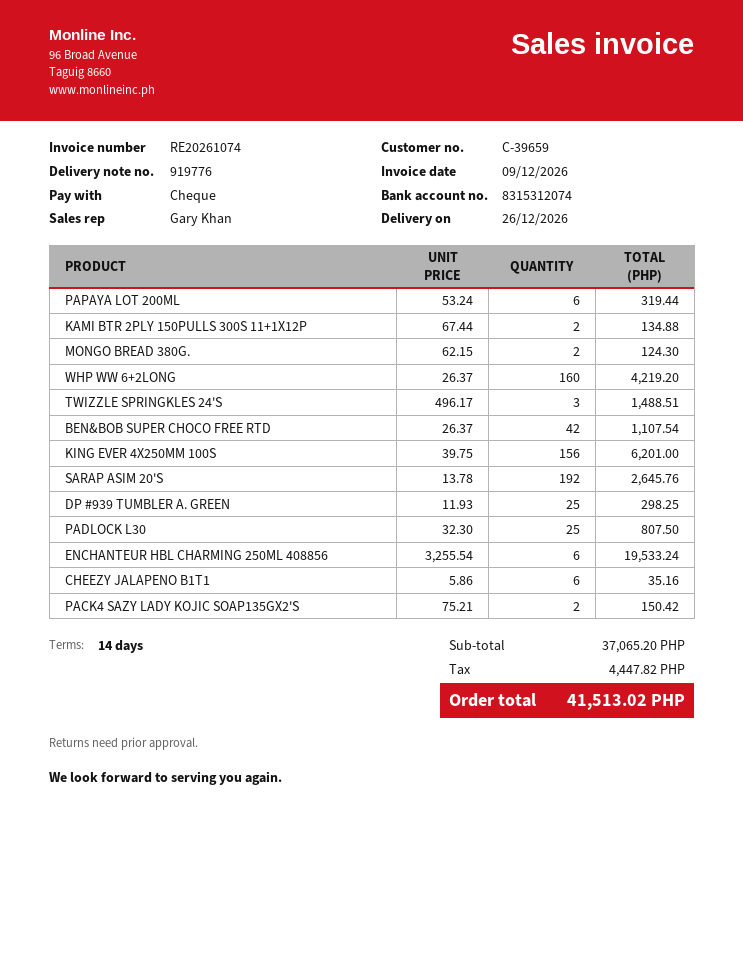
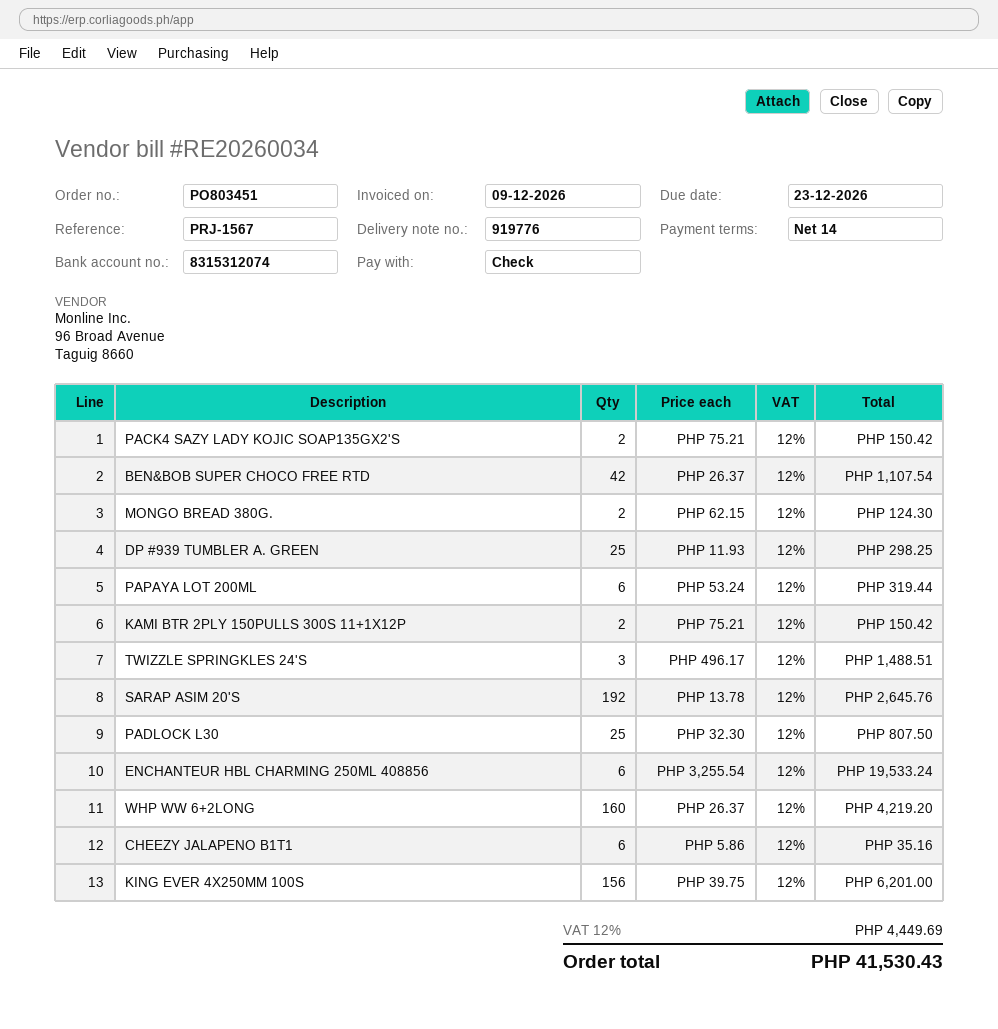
invoice number: RE20261074 -> RE20260034
KAMI BTR 2PLY 150PULLS 300S 11+1X12P: 2 x 67.44 = 134.88 -> 2 x 75.21 = 150.42
tax: 4447.82 -> 4449.69
total: 41513.02 -> 41530.43

